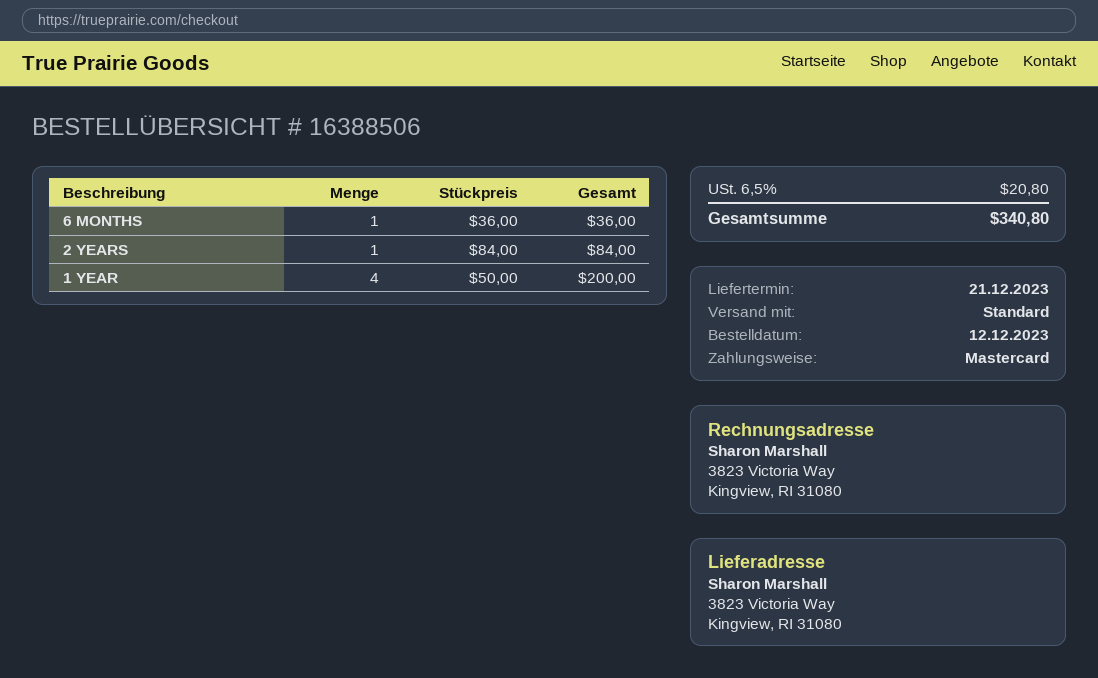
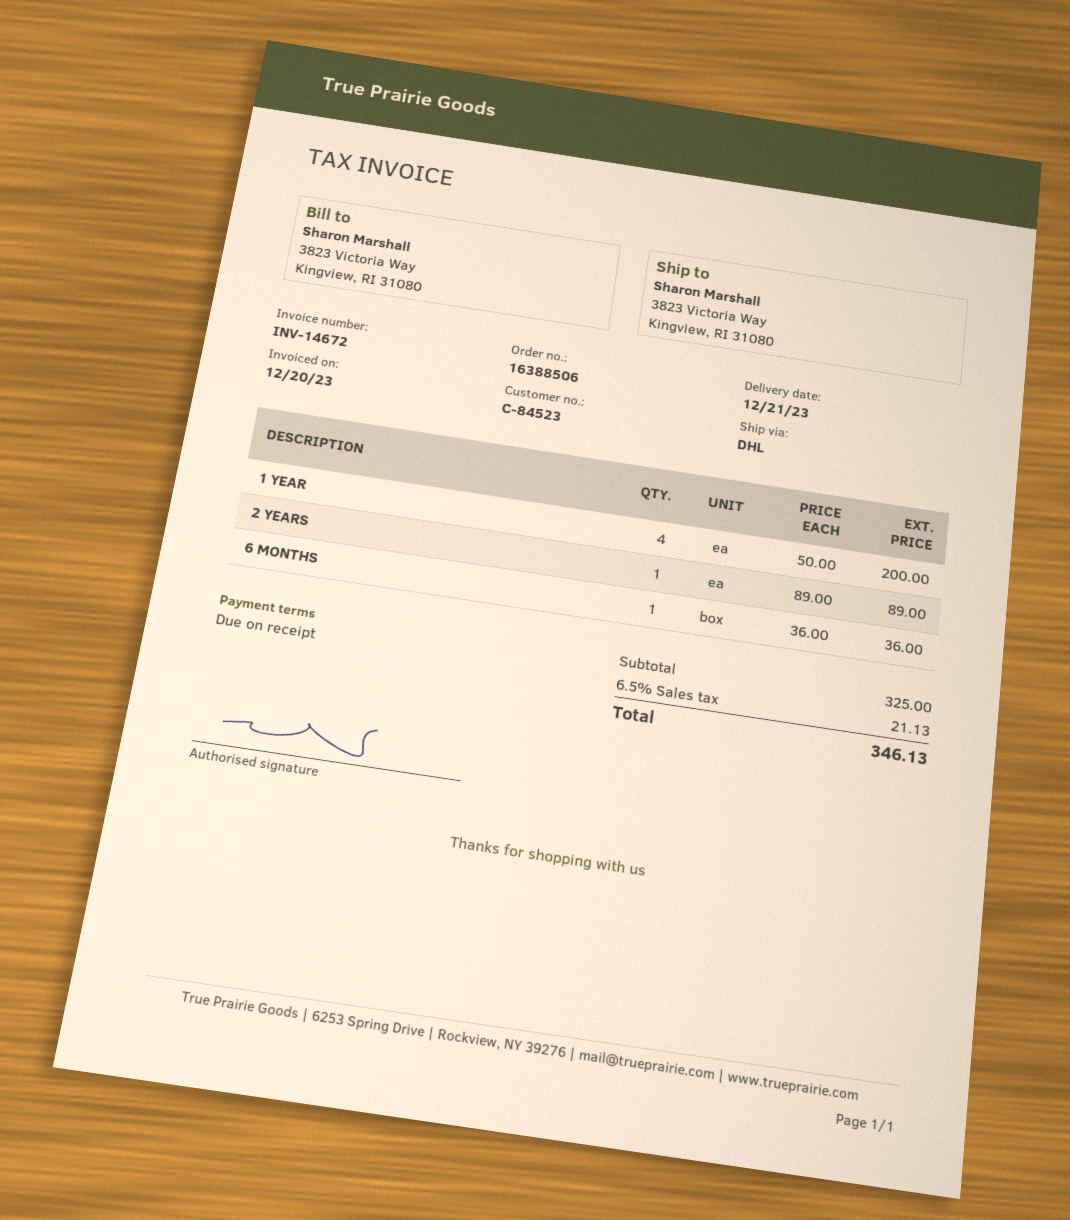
shipping method: standard -> DHL
2 YEARS: 1 x 84.00 = 84.00 -> 1 x 89.00 = 89.00
tax: 6.5% = 20.80 -> 6.5% = 21.13
total: 340.80 -> 346.13

